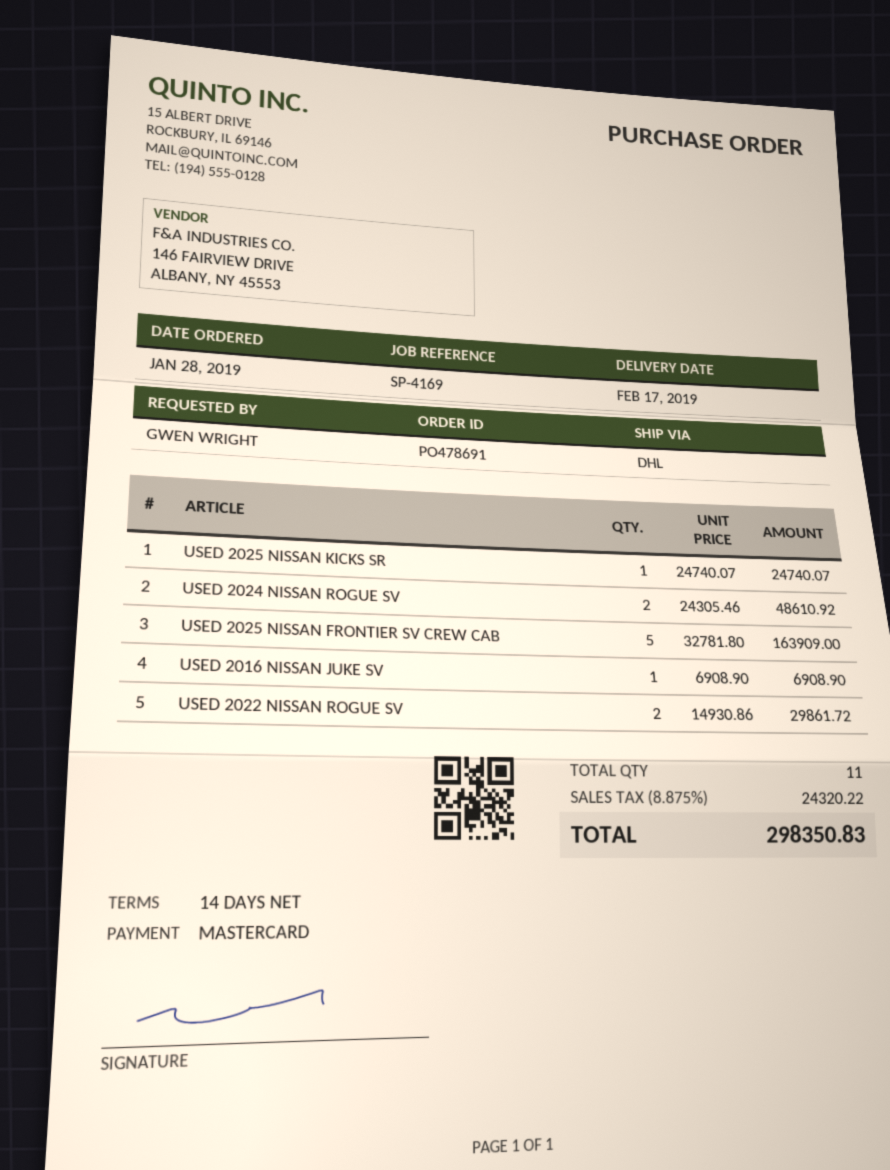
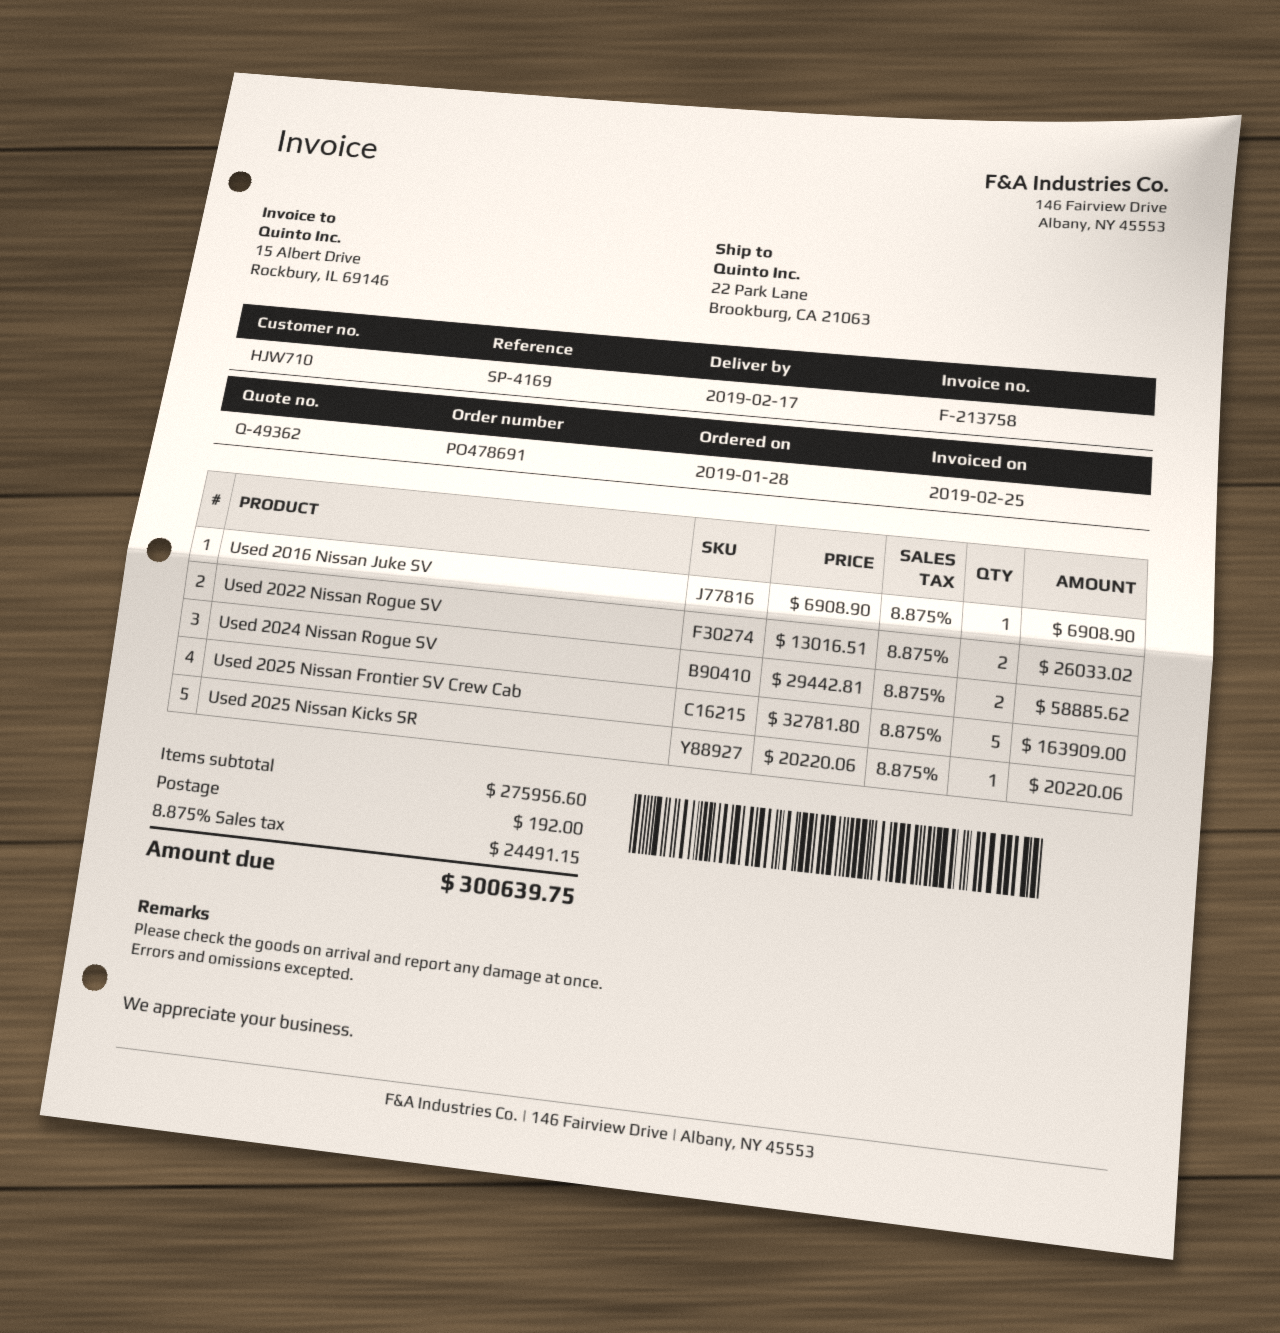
USED 2025 NISSAN KICKS SR: 1 x 24740.07 = 24740.07 -> 1 x 20220.06 = 20220.06
USED 2024 NISSAN ROGUE SV: 2 x 24305.46 = 48610.92 -> 2 x 29442.81 = 58885.62
USED 2022 NISSAN ROGUE SV: 2 x 14930.86 = 29861.72 -> 2 x 13016.51 = 26033.02
shipping: none -> 192.00
tax: 8.875% = 24320.22 -> 8.875% = 24491.15
total: 298350.83 -> 300639.75

